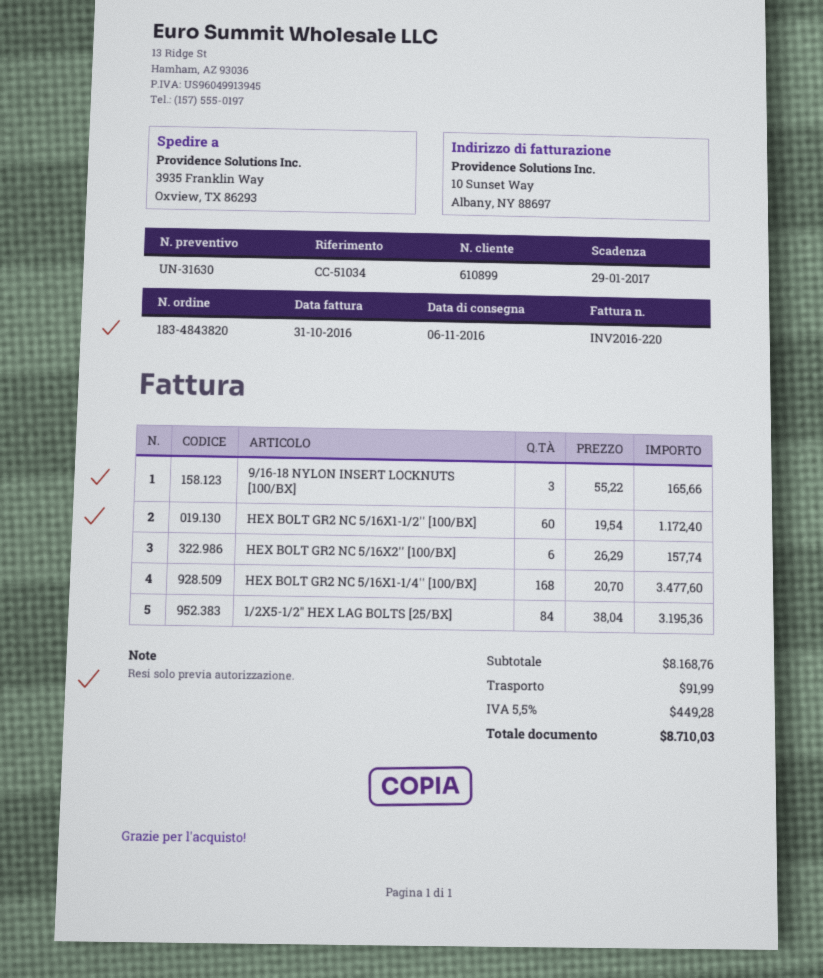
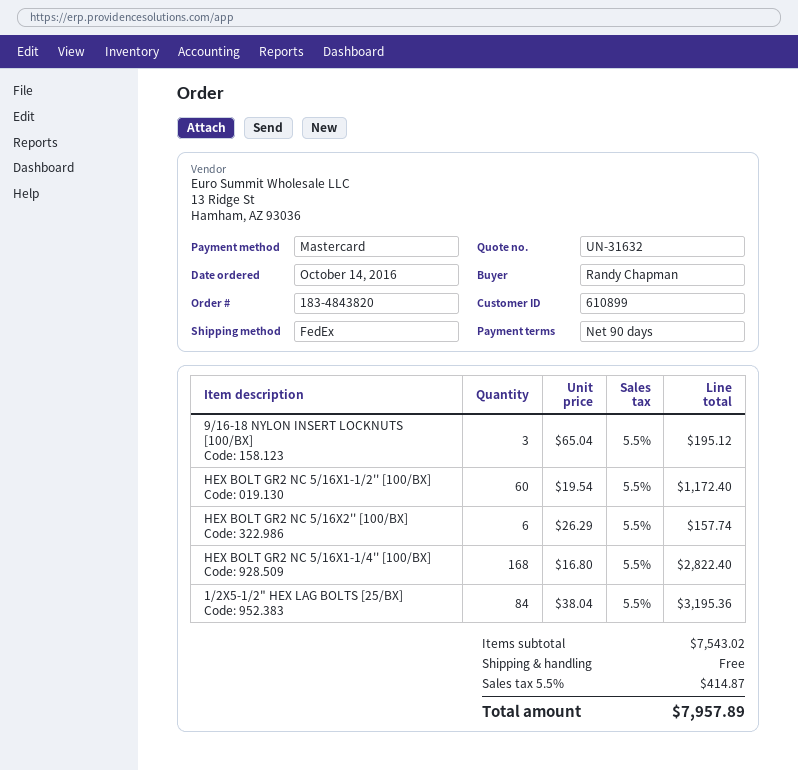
quote number: UN-31630 -> UN-31632
9/16-18 NYLON INSERT LOCKNUTS [100/BX]: 3 x 55.22 = 165.66 -> 3 x 65.04 = 195.12
HEX BOLT GR2 NC 5/16X1-1/4'' [100/BX]: 168 x 20.70 = 3477.60 -> 168 x 16.80 = 2822.40
subtotal: 8168.76 -> 7543.02
shipping: 91.99 -> 0.00
tax: 5.5% = 449.28 -> 5.5% = 414.87
total: 8710.03 -> 7957.89

